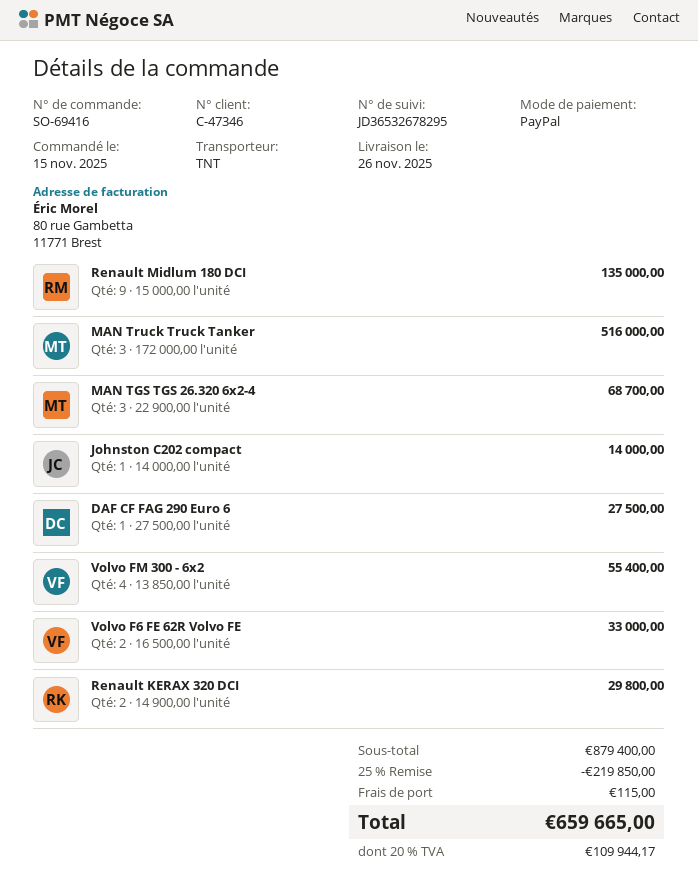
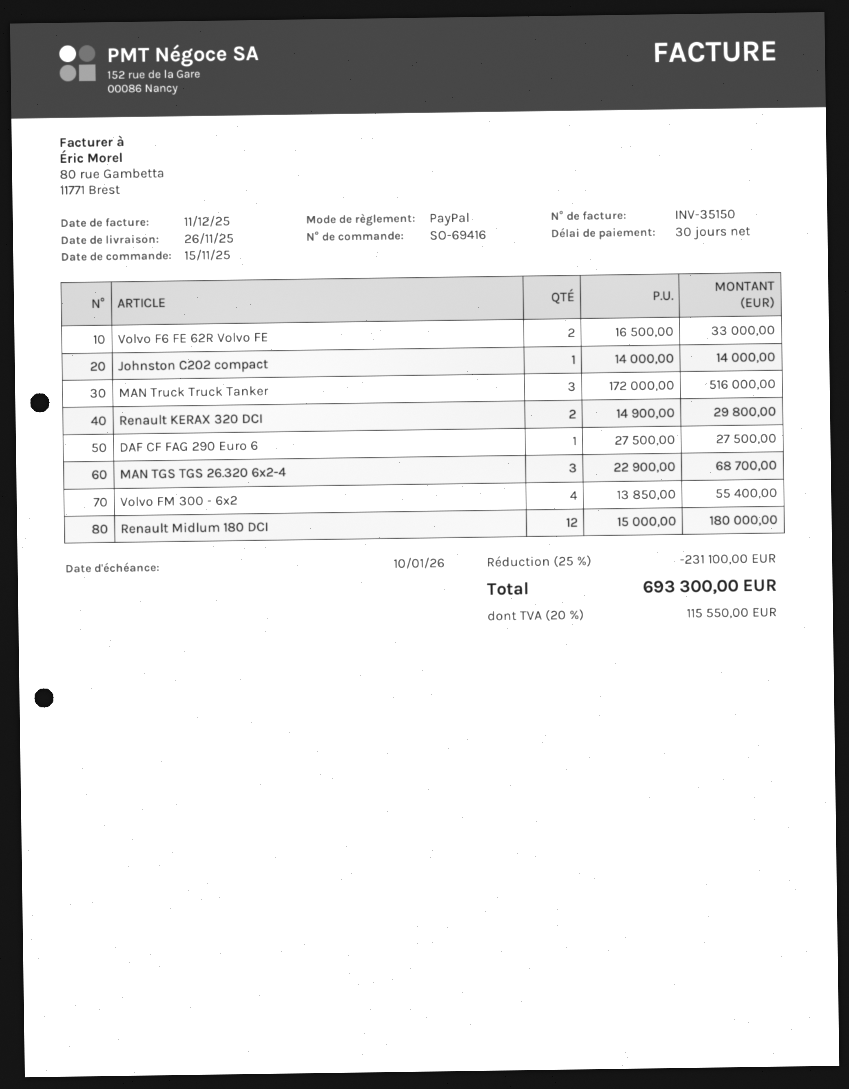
Renault Midlum 180 DCI: 9 x 15000.00 = 135000.00 -> 12 x 15000.00 = 180000.00
discount: 25% = 219850.00 -> 25% = 231100.00
shipping: 115.00 -> none
tax: 20% = 109944.17 -> 20% = 115550.00
total: 659665.00 -> 693300.00

